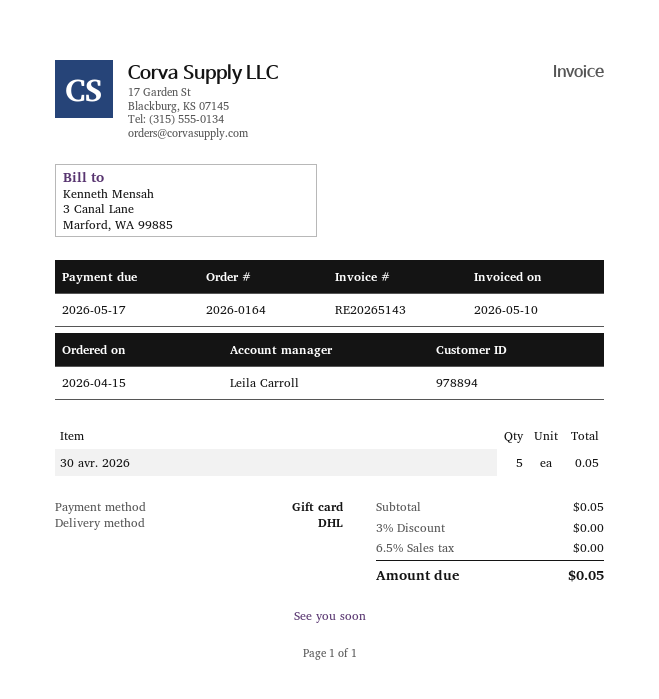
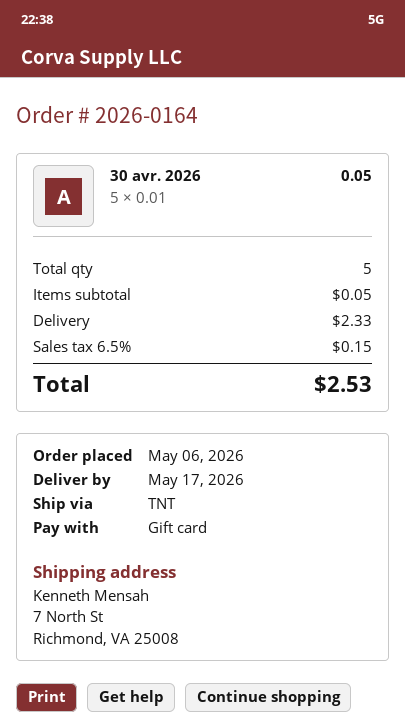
order date: 2026-04-15 -> 2026-05-06
shipping method: DHL -> TNT
discount: 3% = 0.00 -> none
shipping: none -> 2.33
tax: 6.5% = 0.00 -> 6.5% = 0.15
total: 0.05 -> 2.53

